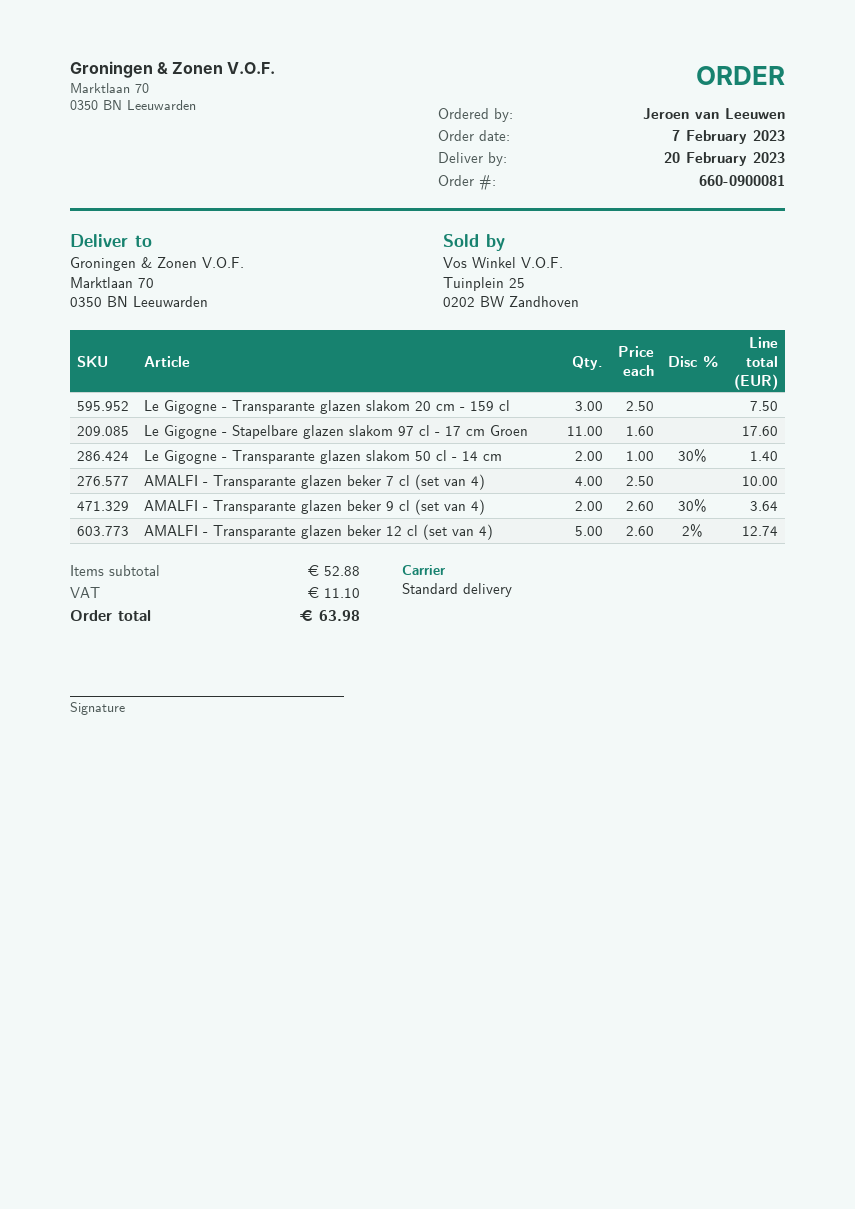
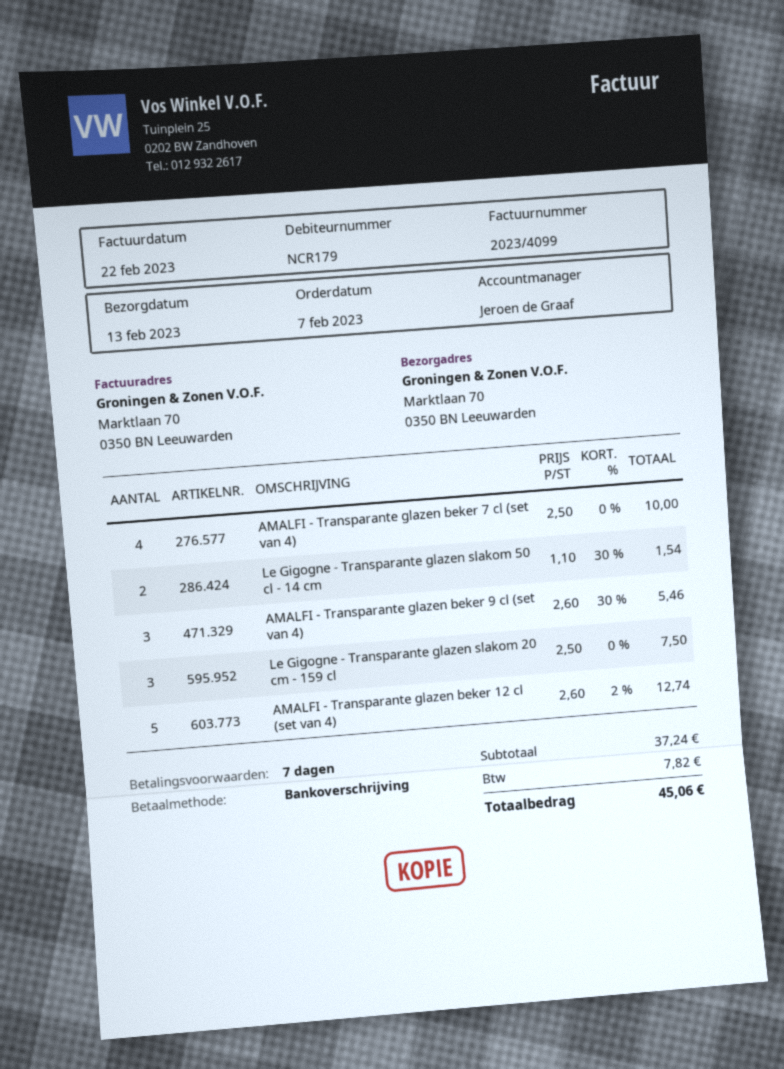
delivery date: 2023-02-20 -> 2023-02-13
Le Gigogne - Stapelbare glazen slakom 97 cl - 17 cm Groen: 11 x 1.60 = 17.60 -> none
Le Gigogne - Transparante glazen slakom 50 cl - 14 cm: 2 x 1.00 - 30% = 1.40 -> 2 x 1.10 - 30% = 1.54
AMALFI - Transparante glazen beker 9 cl (set van 4): 2 x 2.60 - 30% = 3.64 -> 3 x 2.60 - 30% = 5.46
subtotal: 52.88 -> 37.24
tax: 11.10 -> 7.82
total: 63.98 -> 45.06

